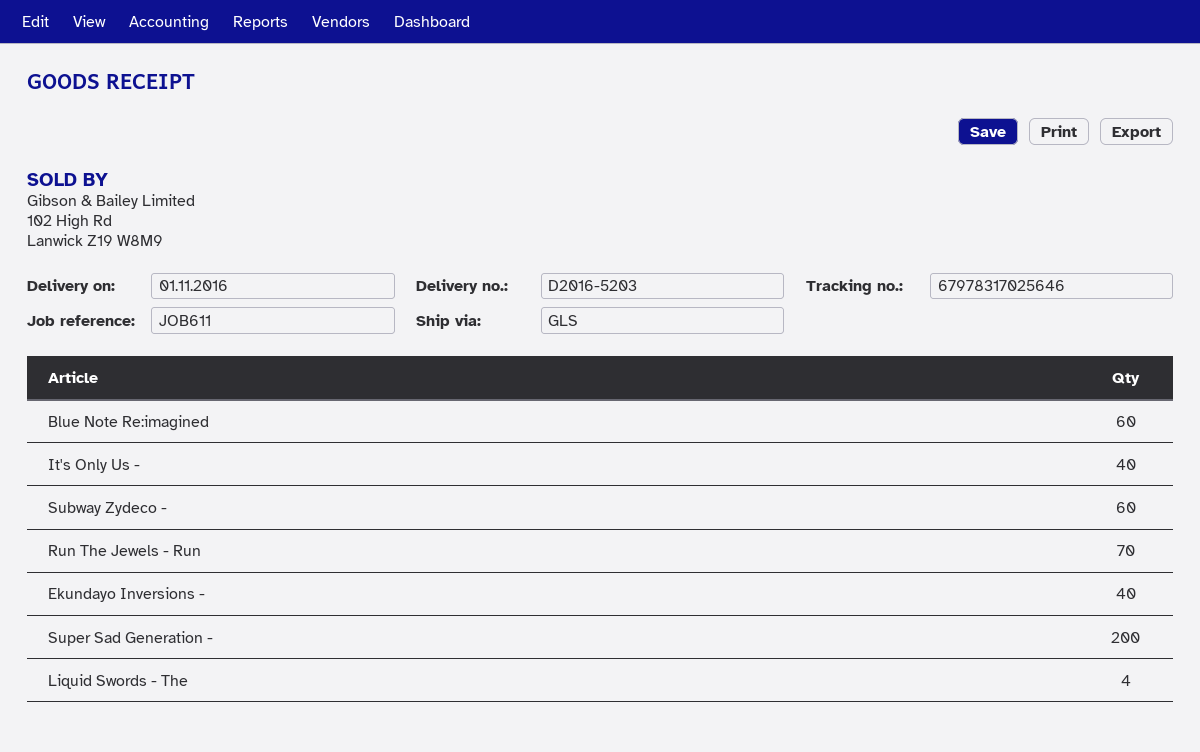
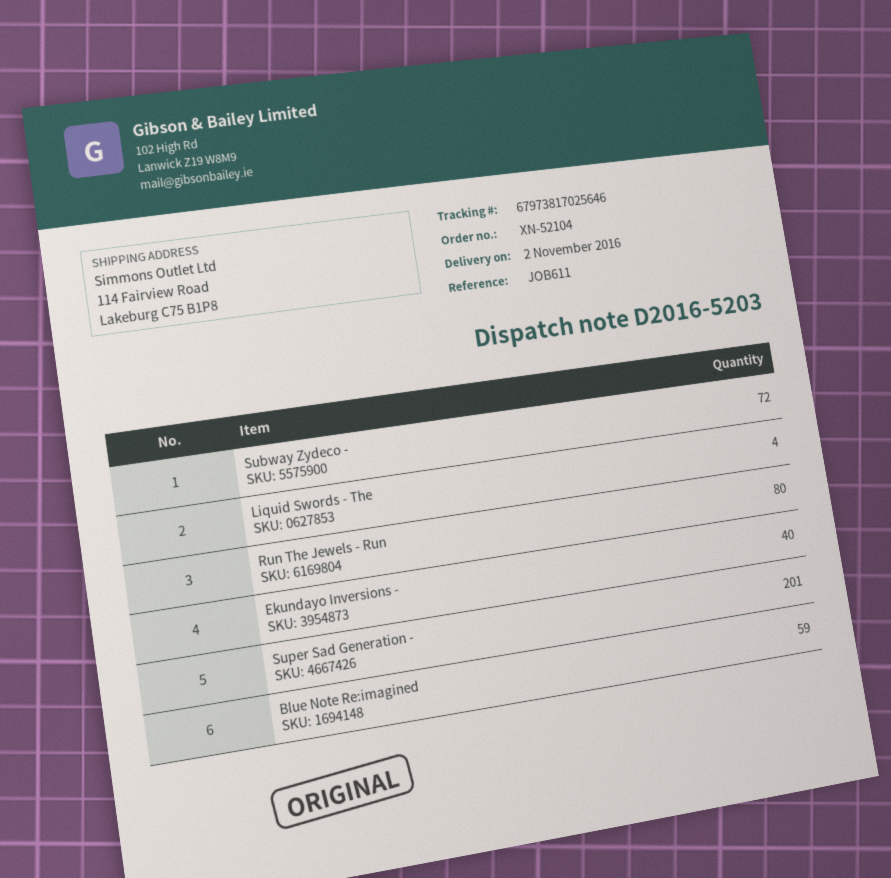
delivery date: 2016-11-01 -> 2016-11-02
tracking number: 67978317025646 -> 67973817025646
Blue Note Re:imagined: 60 -> 59
It's Only Us -: 40 -> none
Subway Zydeco -: 60 -> 72
Run The Jewels - Run: 70 -> 80
Super Sad Generation -: 200 -> 201

